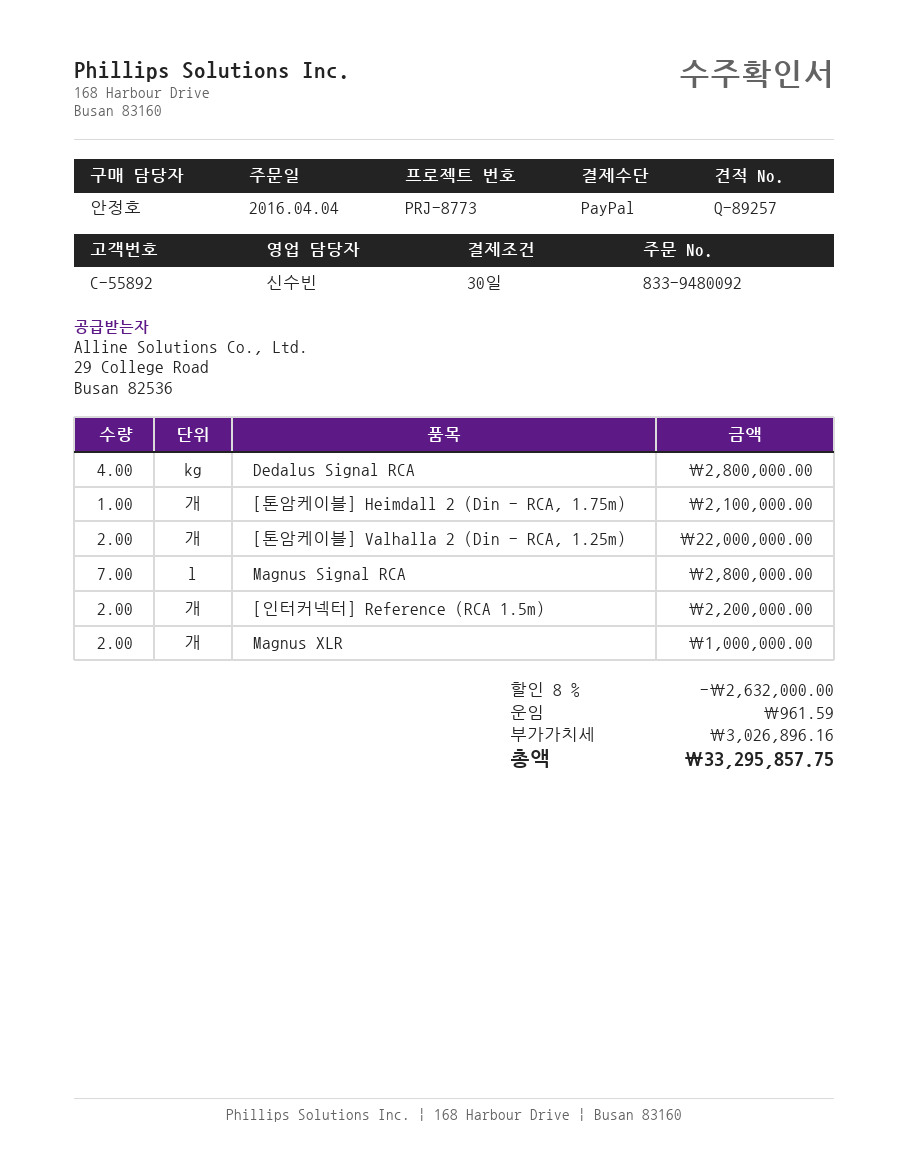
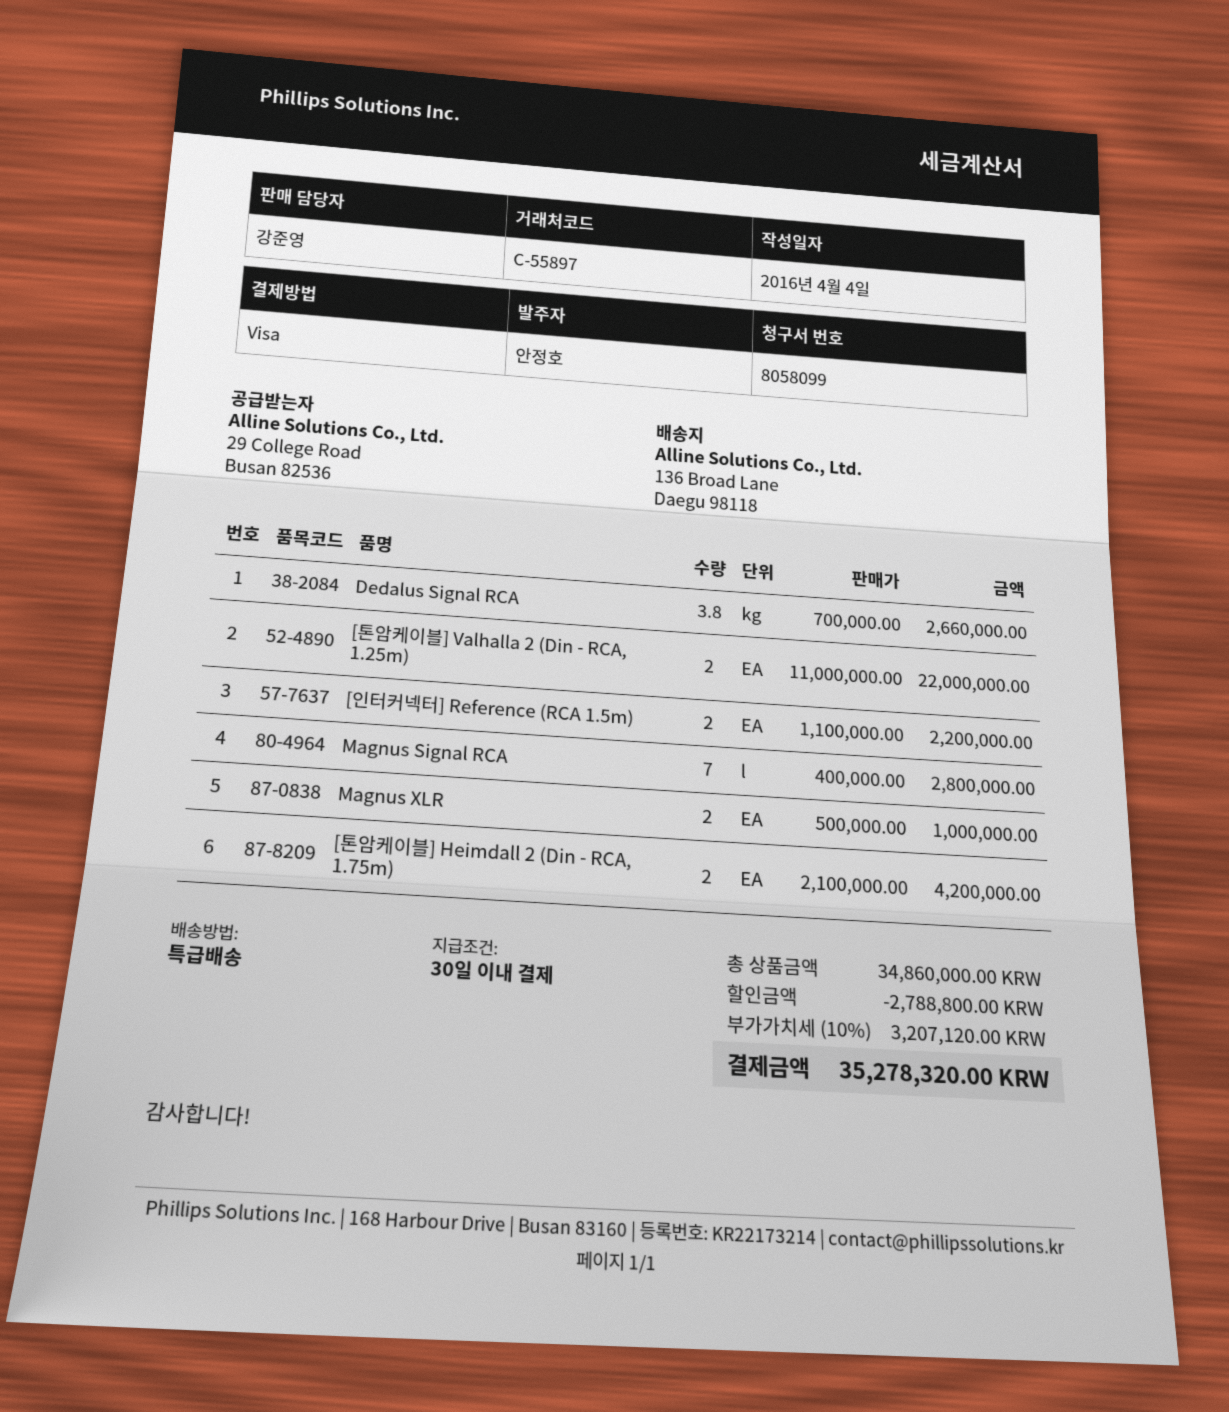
customer number: C-55892 -> C-55897
sales rep: 신수빈 -> 강준영
payment method: PayPal -> Visa
Dedalus Signal RCA: 4 for 2800000.00 -> 3.8 for 2660000.00
[톤암케이블] Heimdall 2 (Din - RCA, 1.75m): 1 for 2100000.00 -> 2 for 4200000.00
discount: 2632000.00 -> 2788800.00
shipping: 961.59 -> none
tax: 3026896.16 -> 3207120.00
total: 33295857.75 -> 35278320.00

